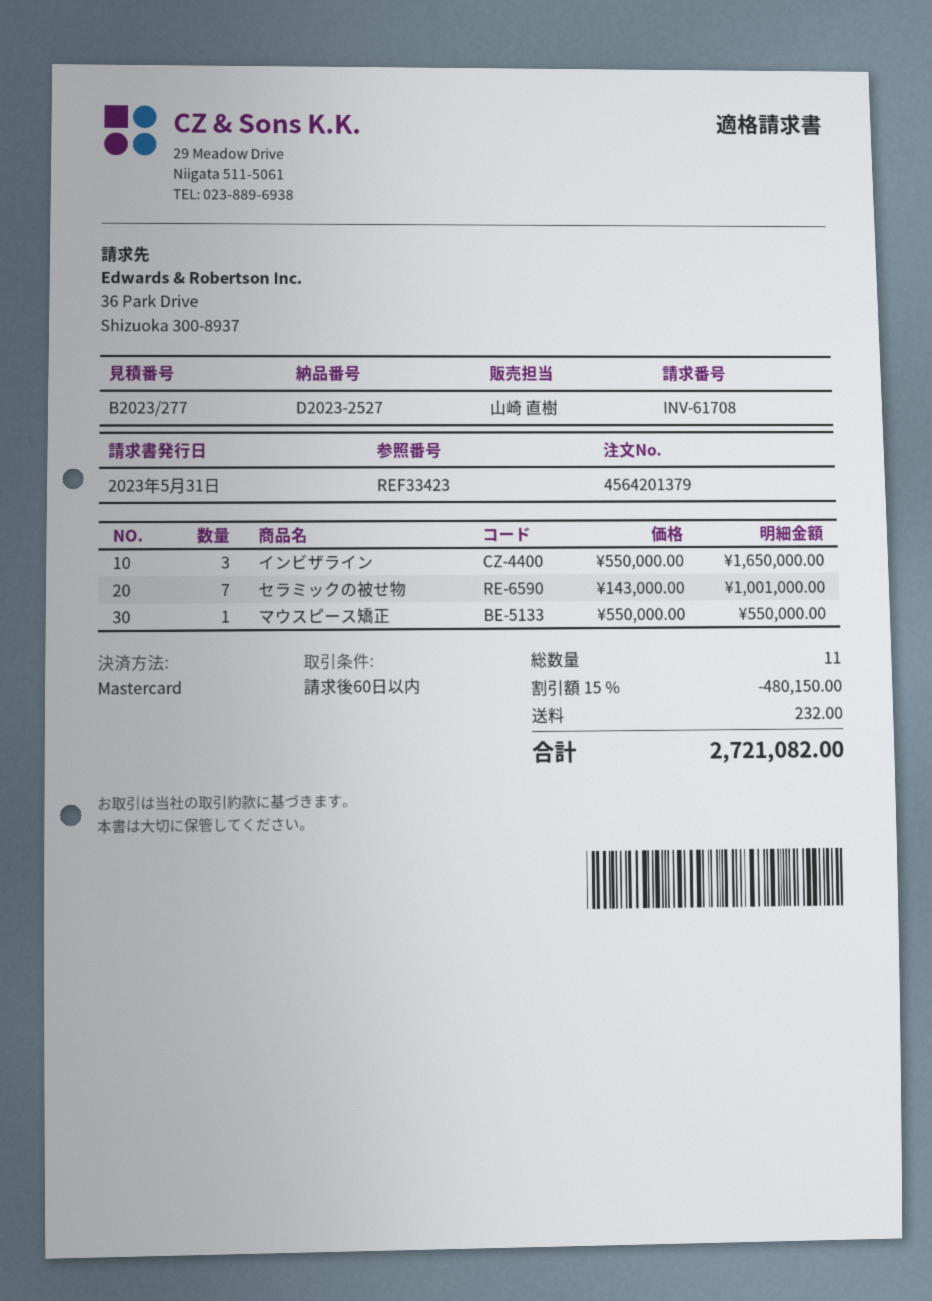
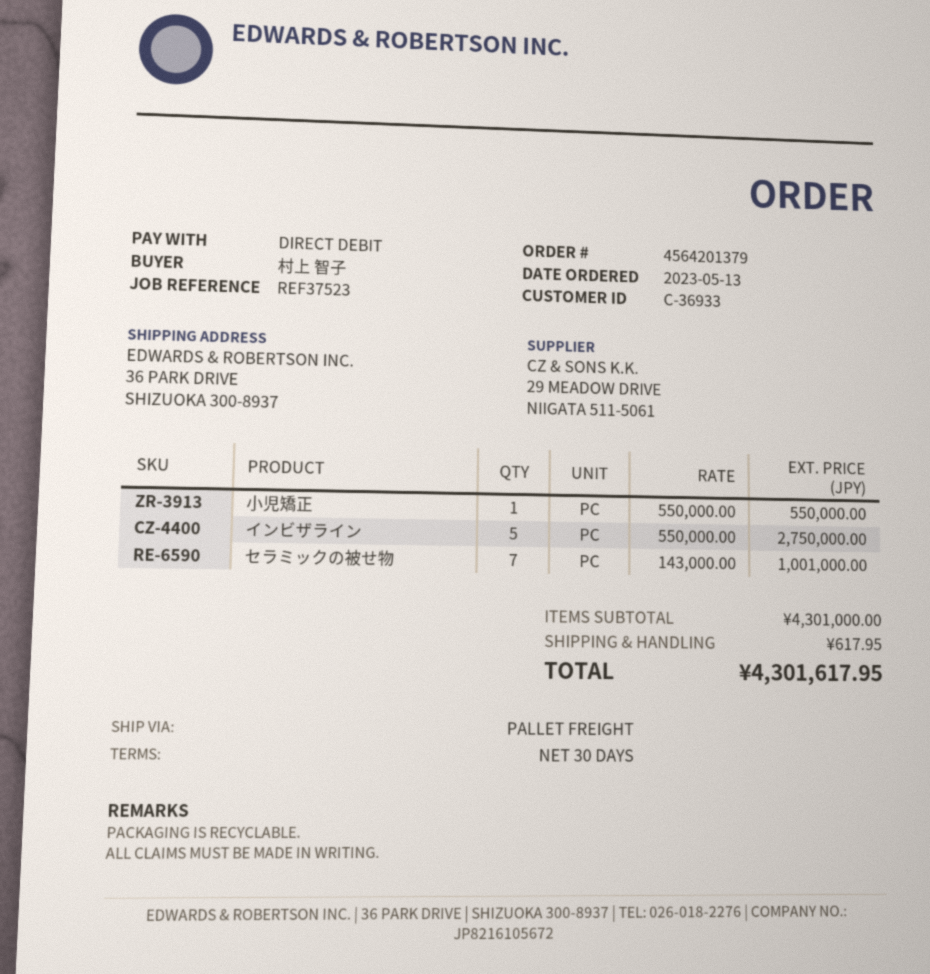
payment terms: 60 days -> 30 days
reference: REF33423 -> REF37523
payment method: Mastercard -> direct debit
インビザライン: 3 x 550000.00 = 1650000.00 -> 5 x 550000.00 = 2750000.00
マウスピース矯正: 1 x 550000.00 = 550000.00 -> none
小児矯正: none -> 1 x 550000.00 = 550000.00
discount: 15% = 480150.00 -> none
shipping: 232.00 -> 617.95
total: 2721082.00 -> 4301617.95

